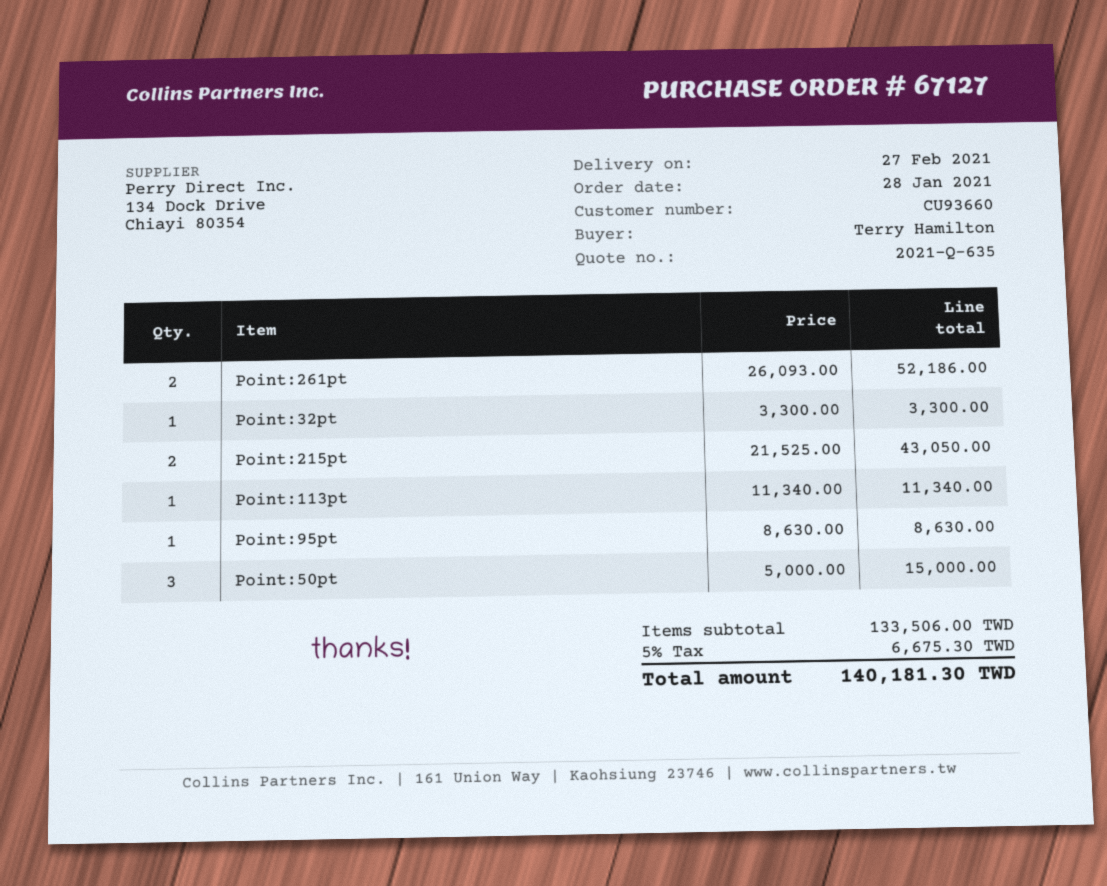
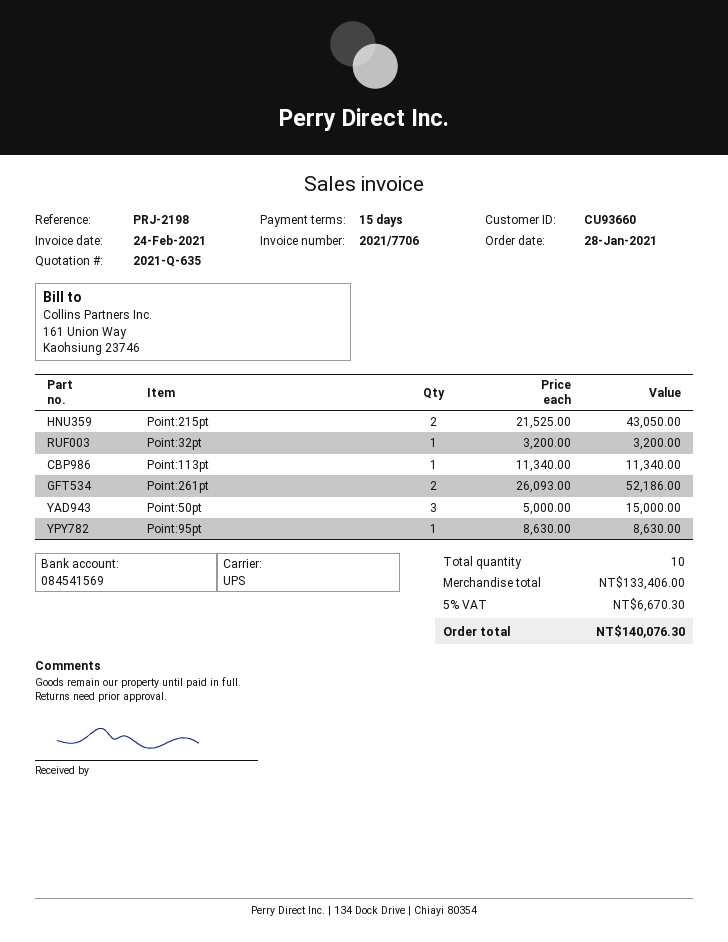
Point:32pt: 1 x 3300.00 = 3300.00 -> 1 x 3200.00 = 3200.00
subtotal: 133506.00 -> 133406.00
tax: 5% = 6675.30 -> 5% = 6670.30
total: 140181.30 -> 140076.30

